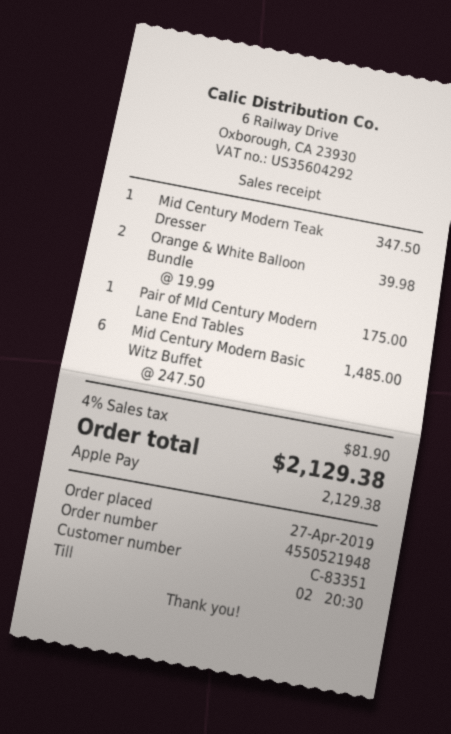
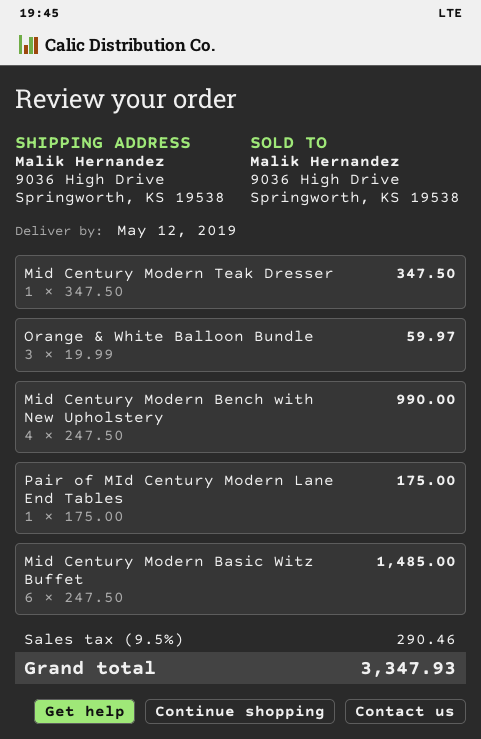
Orange & White Balloon Bundle: 2 x 19.99 = 39.98 -> 3 x 19.99 = 59.97
Mid Century Modern Bench with New Upholstery: none -> 4 x 247.50 = 990.00
tax: 4% = 81.90 -> 9.5% = 290.46
total: 2129.38 -> 3347.93

